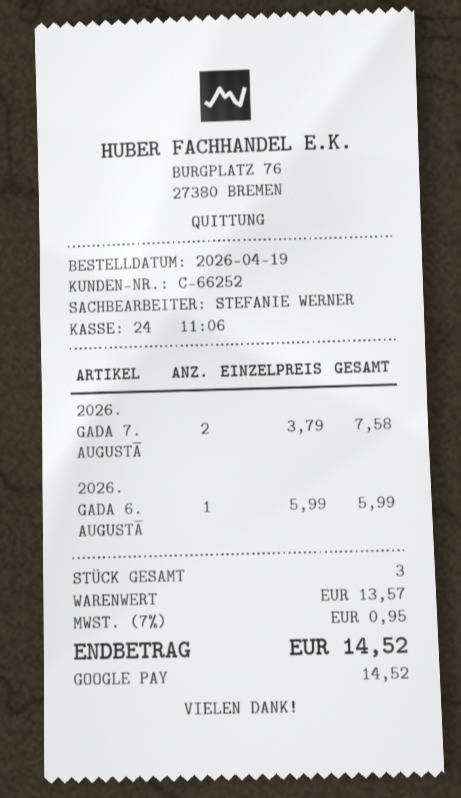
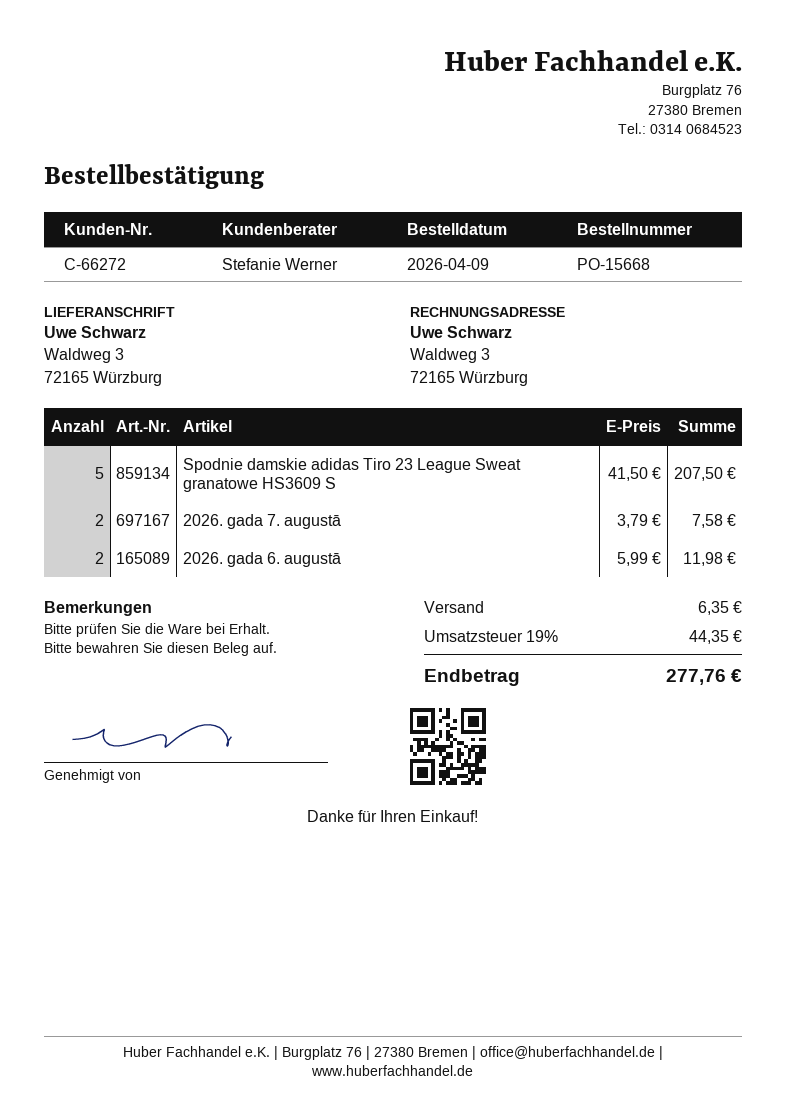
order date: 2026-04-19 -> 2026-04-09
customer number: C-66252 -> C-66272
2026. GADA 6. AUGUSTĀ: 1 x 5.99 = 5.99 -> 2 x 5.99 = 11.98
Spodnie damskie adidas Tiro 23 League Sweat granatowe HS3609 S: none -> 5 x 41.50 = 207.50
shipping: none -> 6.35
tax: 7% = 0.95 -> 19% = 44.35
total: 14.52 -> 277.76

